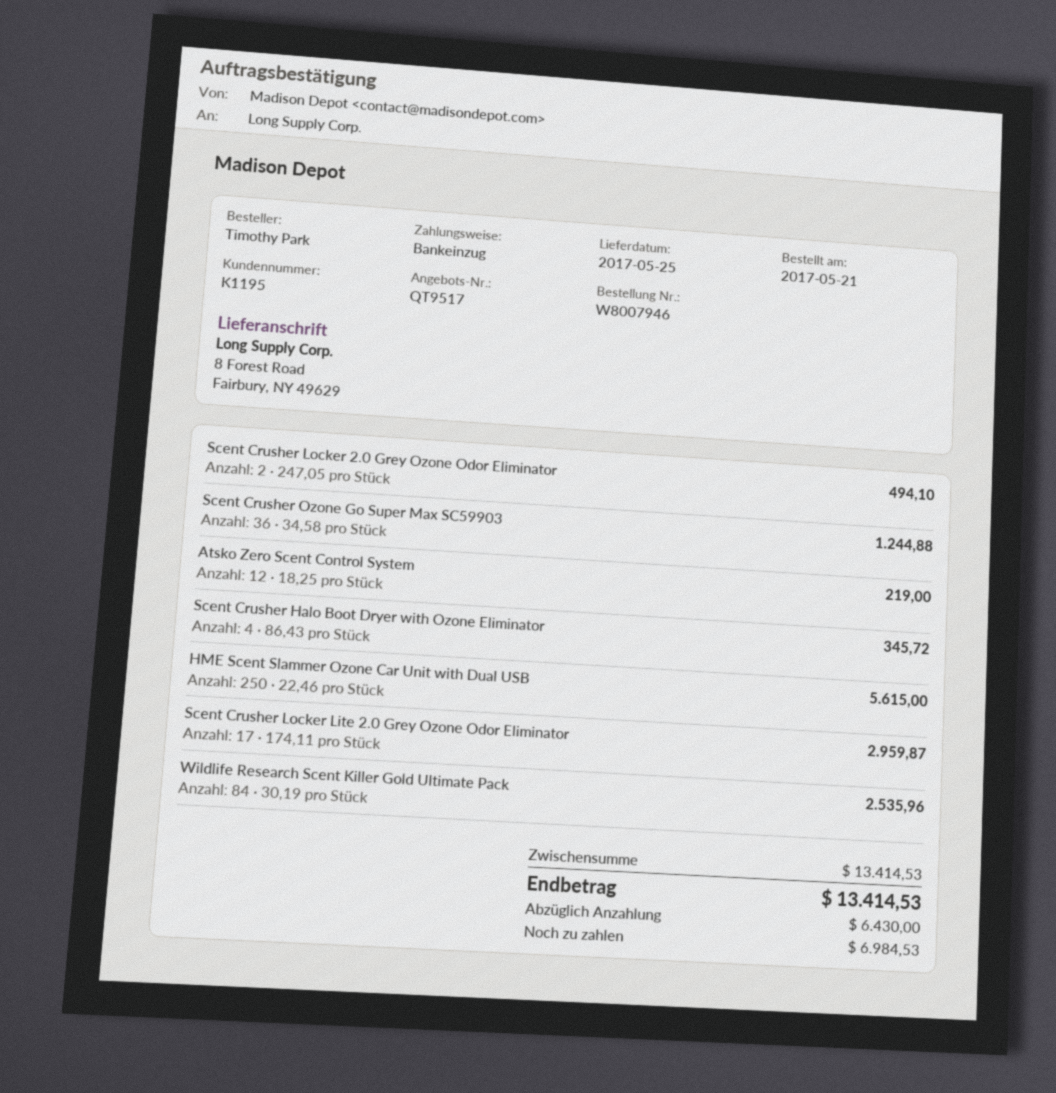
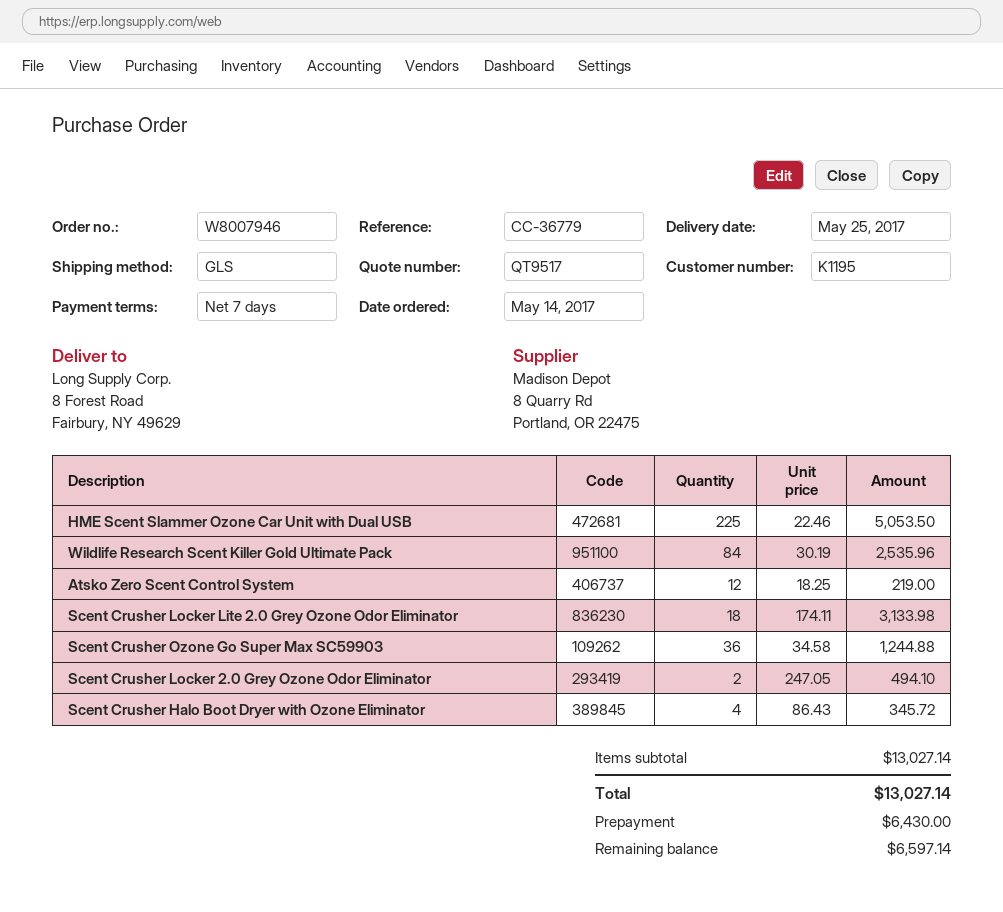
order date: 2017-05-21 -> 2017-05-14
HME Scent Slammer Ozone Car Unit with Dual USB: 250 x 22.46 = 5615.00 -> 225 x 22.46 = 5053.50
Scent Crusher Locker Lite 2.0 Grey Ozone Odor Eliminator: 17 x 174.11 = 2959.87 -> 18 x 174.11 = 3133.98
subtotal: 13414.53 -> 13027.14
total: 13414.53 -> 13027.14
balance: 6984.53 -> 6597.14

